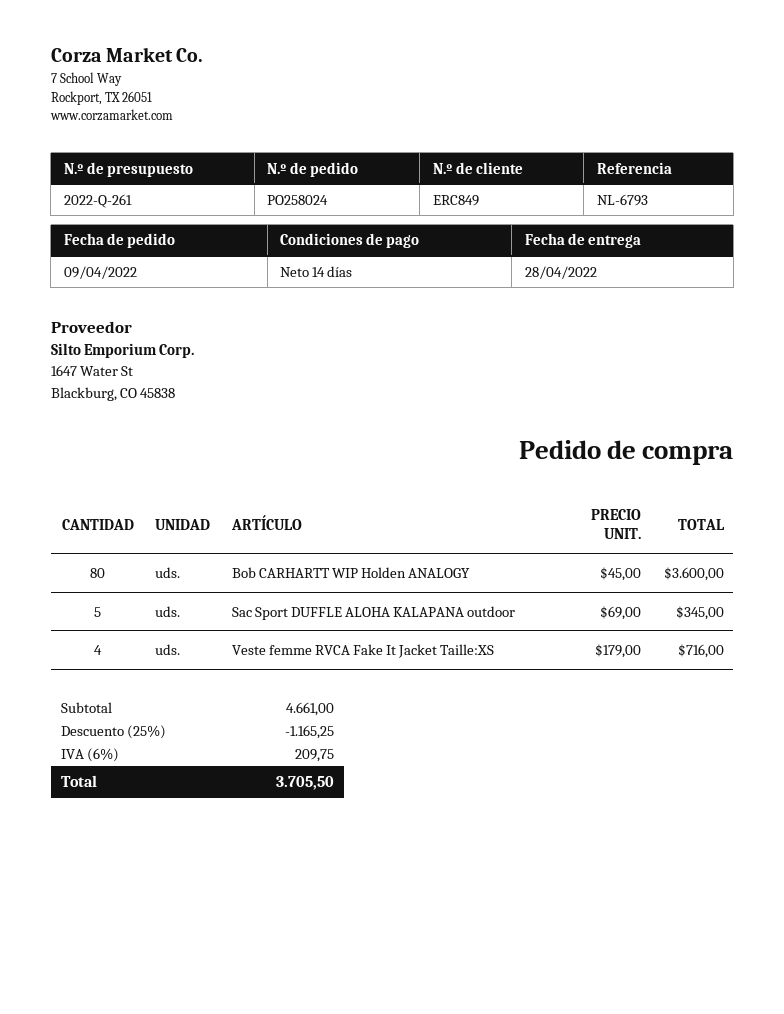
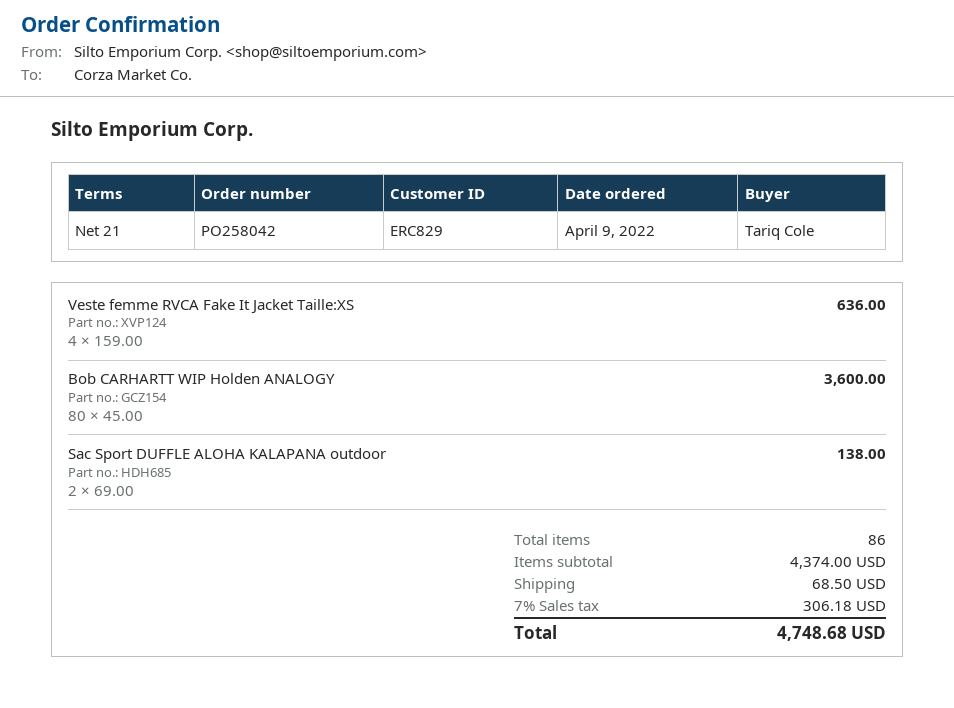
order number: PO258024 -> PO258042
payment terms: 14 days -> 21 days
customer number: ERC849 -> ERC829
Sac Sport DUFFLE ALOHA KALAPANA outdoor: 5 x 69.00 = 345.00 -> 2 x 69.00 = 138.00
Veste femme RVCA Fake It Jacket Taille:XS: 4 x 179.00 = 716.00 -> 4 x 159.00 = 636.00
subtotal: 4661.00 -> 4374.00
discount: 25% = 1165.25 -> none
shipping: none -> 68.50
tax: 6% = 209.75 -> 7% = 306.18
total: 3705.50 -> 4748.68

